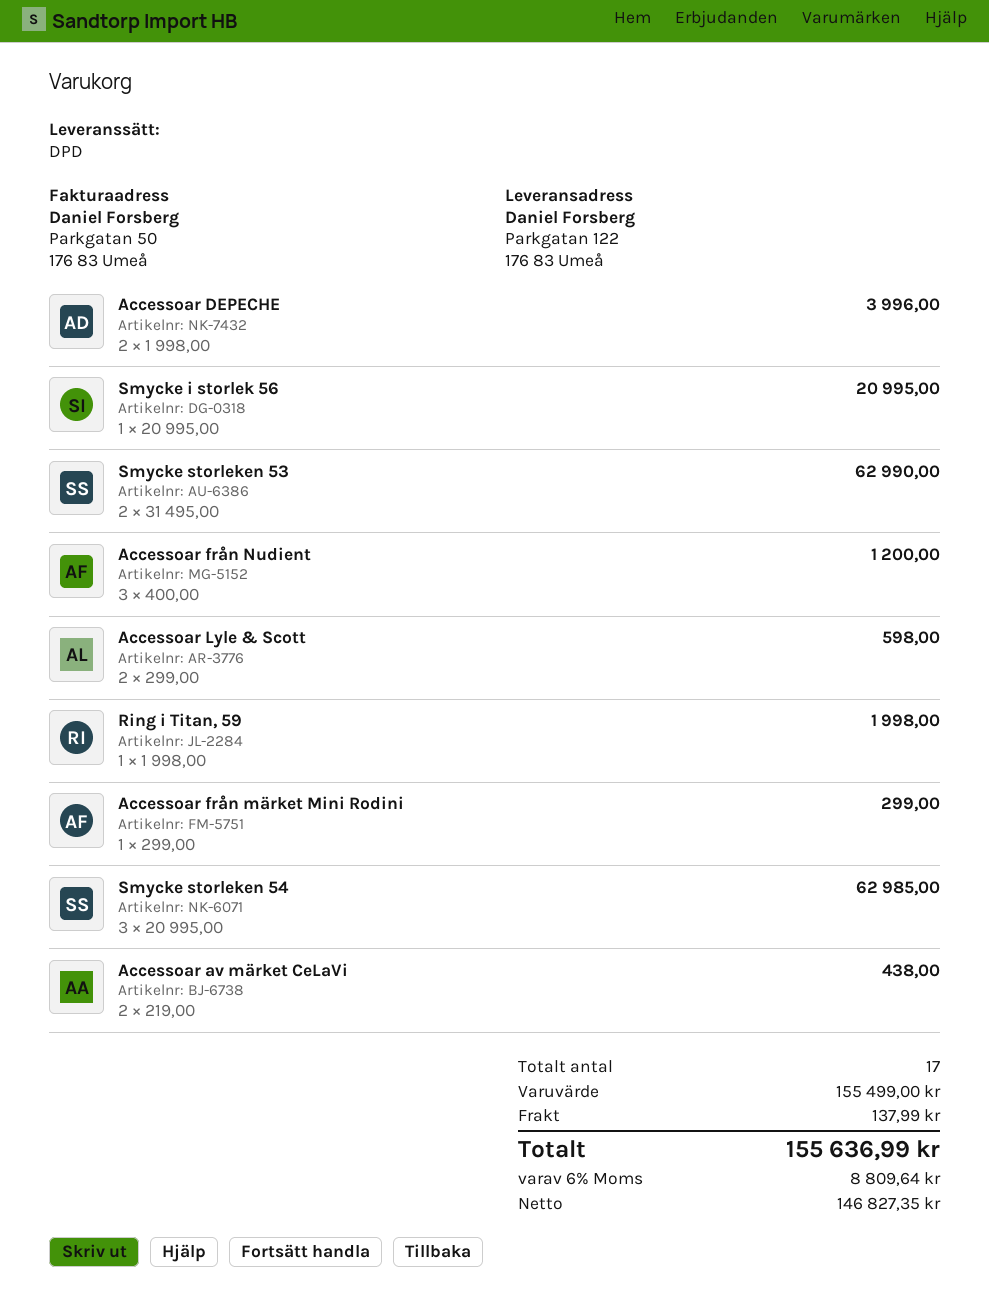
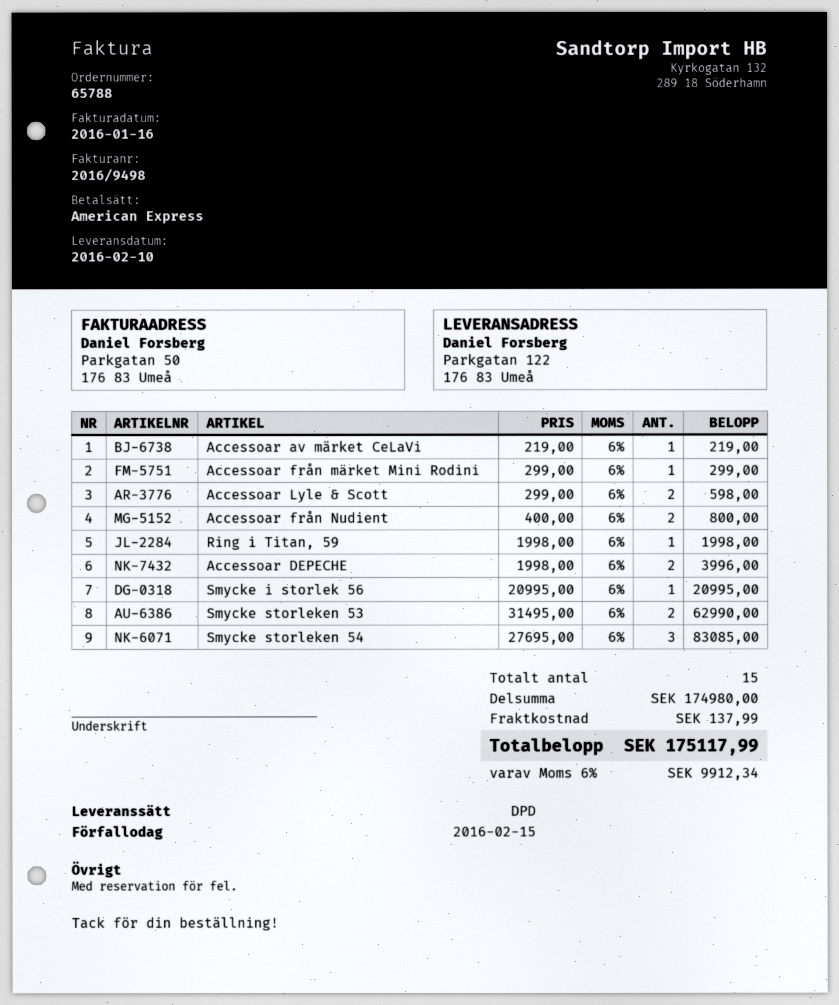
Accessoar från Nudient: 3 x 400.00 = 1200.00 -> 2 x 400.00 = 800.00
Smycke storleken 54: 3 x 20995.00 = 62985.00 -> 3 x 27695.00 = 83085.00
Accessoar av märket CeLaVi: 2 x 219.00 = 438.00 -> 1 x 219.00 = 219.00
total quantity: 17 -> 15
subtotal: 155499.00 -> 174980.00
tax: 6% = 8809.64 -> 6% = 9912.34
total: 155636.99 -> 175117.99

